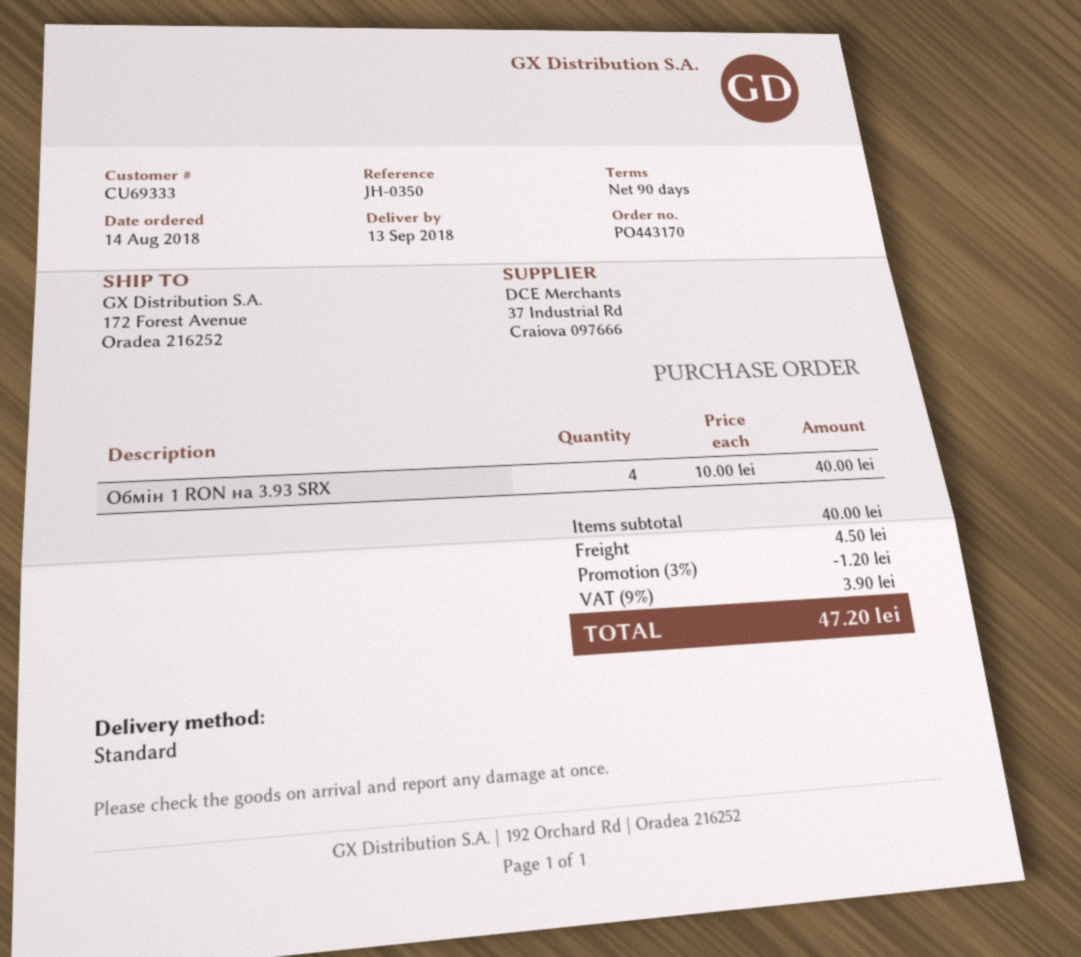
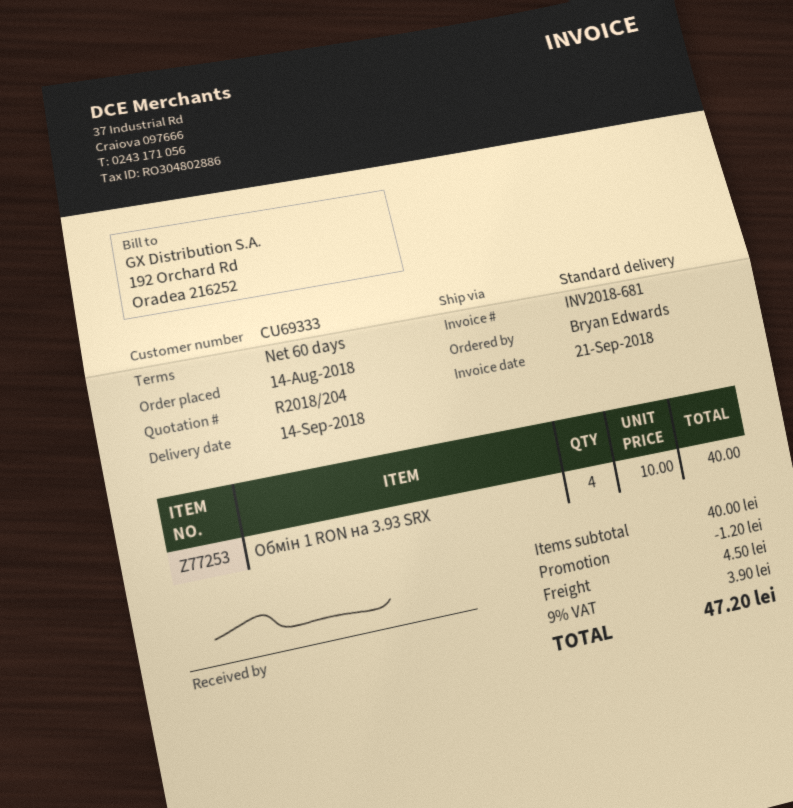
delivery date: 2018-09-13 -> 2018-09-14
payment terms: 90 days -> 60 days

